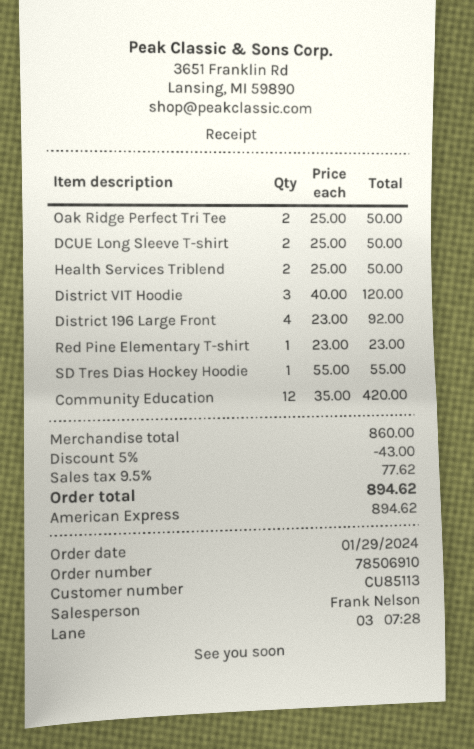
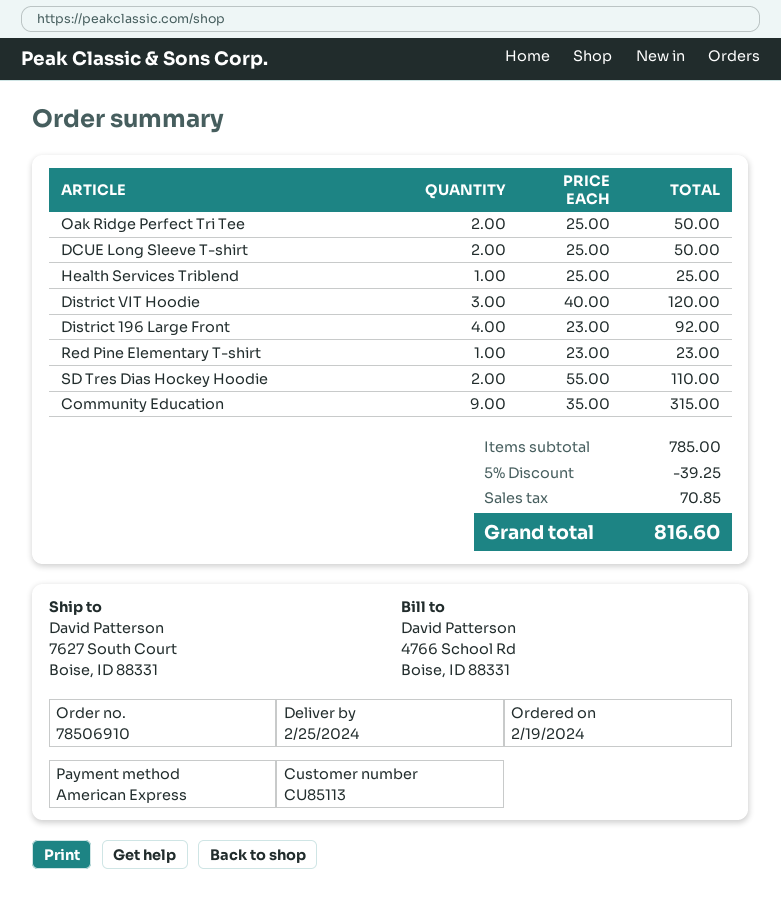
order date: 2024-01-29 -> 2024-02-19
Health Services Triblend: 2 x 25.00 = 50.00 -> 1 x 25.00 = 25.00
SD Tres Dias Hockey Hoodie: 1 x 55.00 = 55.00 -> 2 x 55.00 = 110.00
Community Education: 12 x 35.00 = 420.00 -> 9 x 35.00 = 315.00
subtotal: 860.00 -> 785.00
discount: 5% = 43.00 -> 5% = 39.25
tax: 77.62 -> 70.85
total: 894.62 -> 816.60

